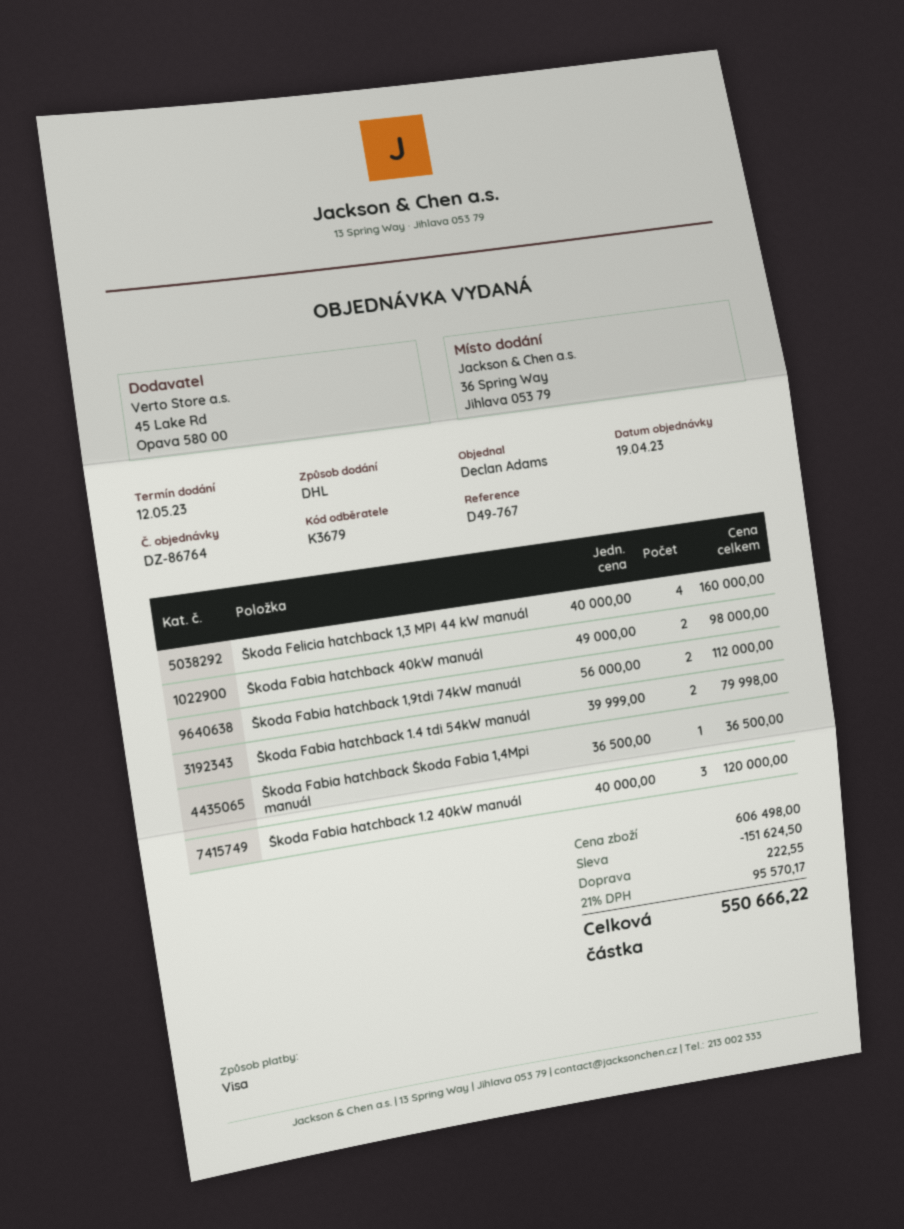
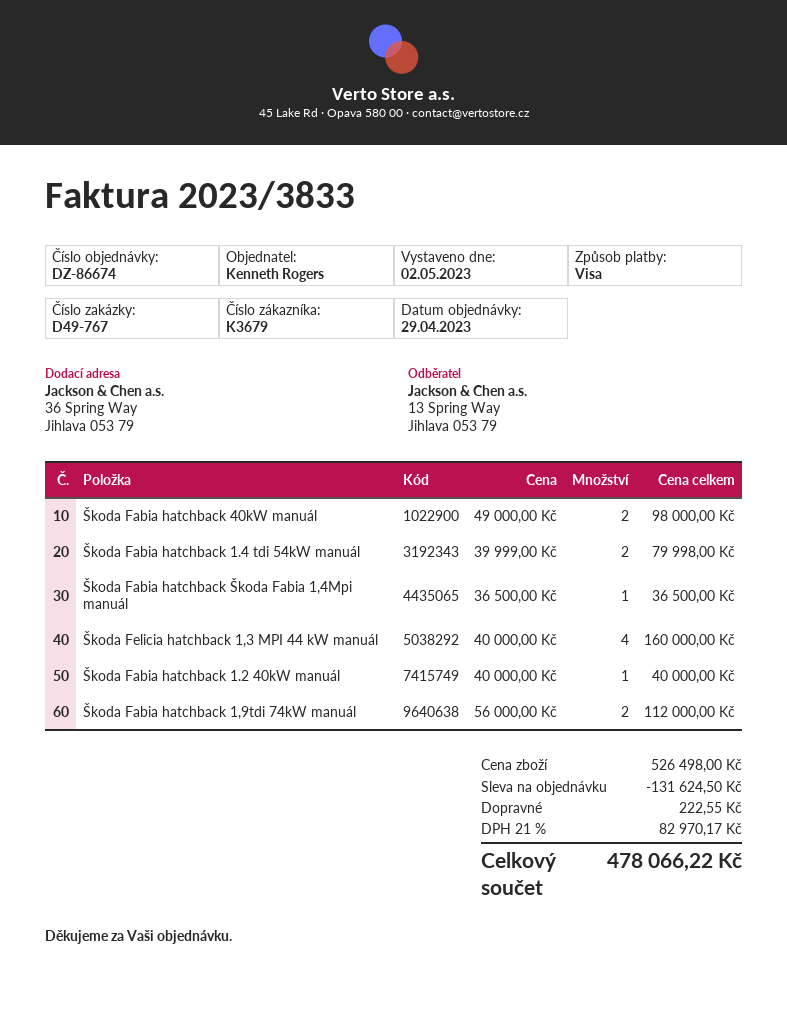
order number: DZ-86764 -> DZ-86674
order date: 2023-04-19 -> 2023-04-29
ordered by: Declan Adams -> Kenneth Rogers
Škoda Fabia hatchback 1.2 40kW manuál: 3 x 40000.00 = 120000.00 -> 1 x 40000.00 = 40000.00
subtotal: 606498.00 -> 526498.00
discount: 151624.50 -> 131624.50
tax: 21% = 95570.17 -> 21% = 82970.17
total: 550666.22 -> 478066.22

